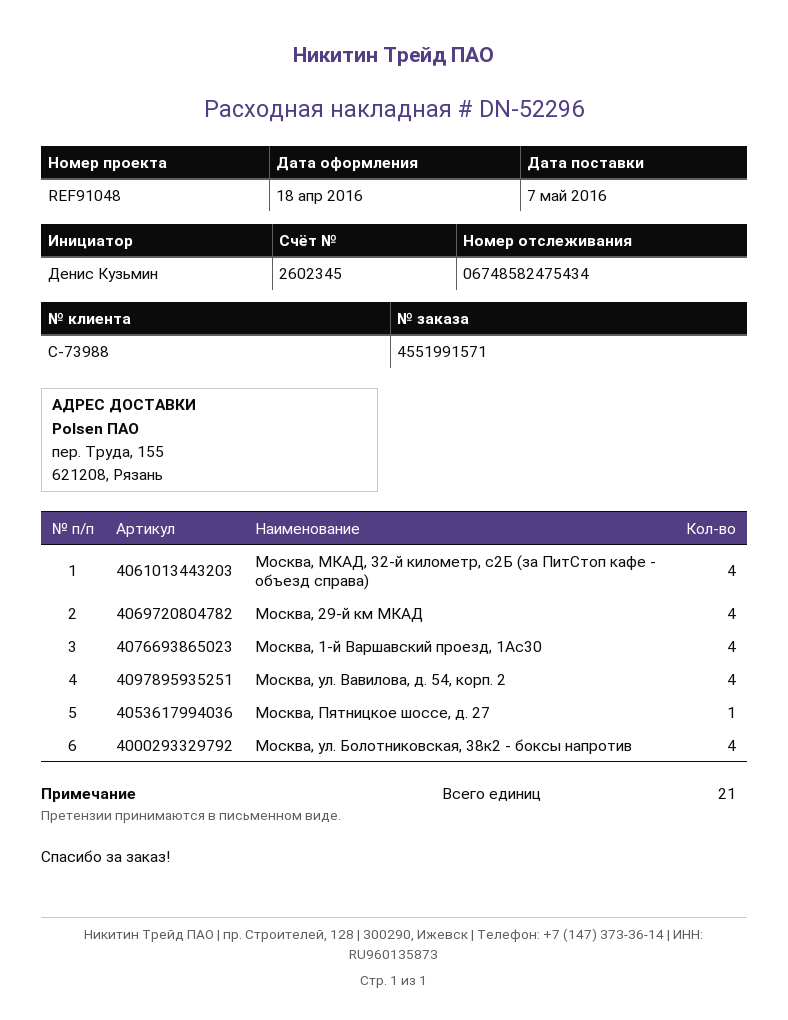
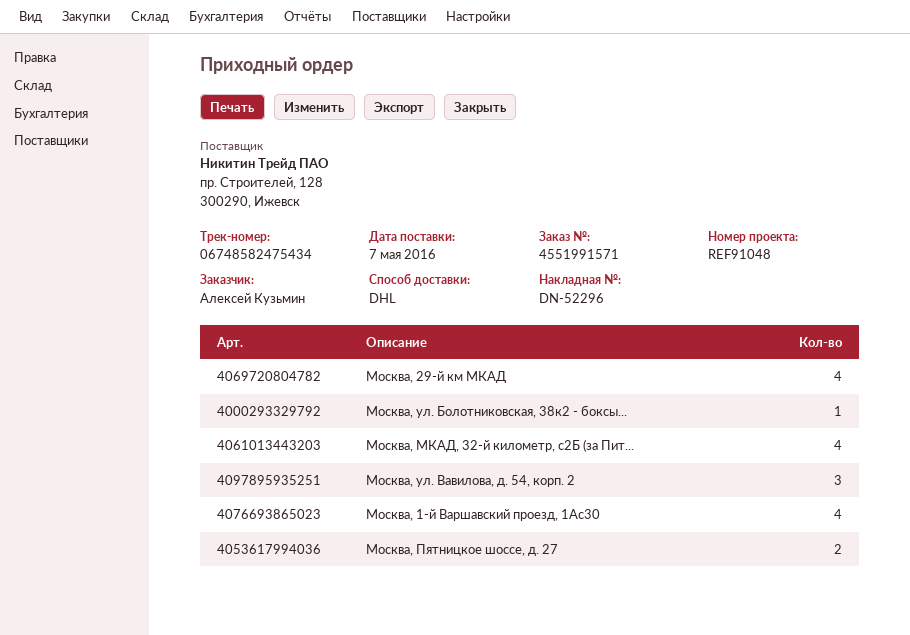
ordered by: Денис Кузьмин -> Алексей Кузьмин
Москва, ул. Вавилова, д. 54, корп. 2: 4 -> 3
Москва, Пятницкое шоссе, д. 27: 1 -> 2
Москва, ул. Болотниковская, 38к2 - боксы напротив: 4 -> 1

